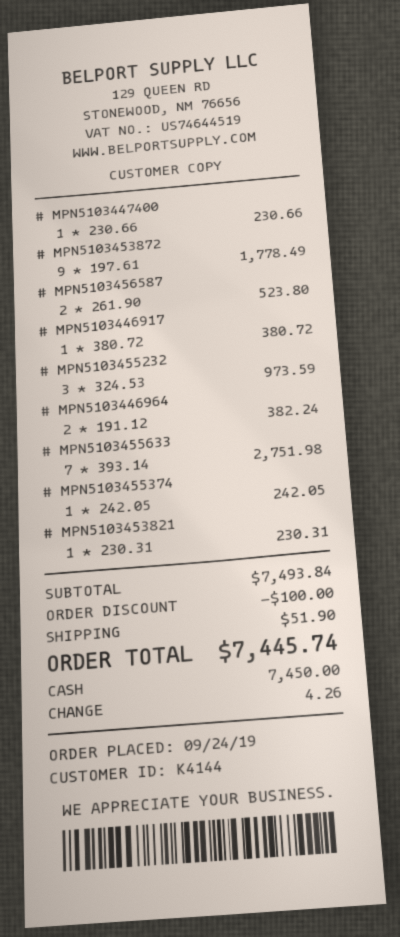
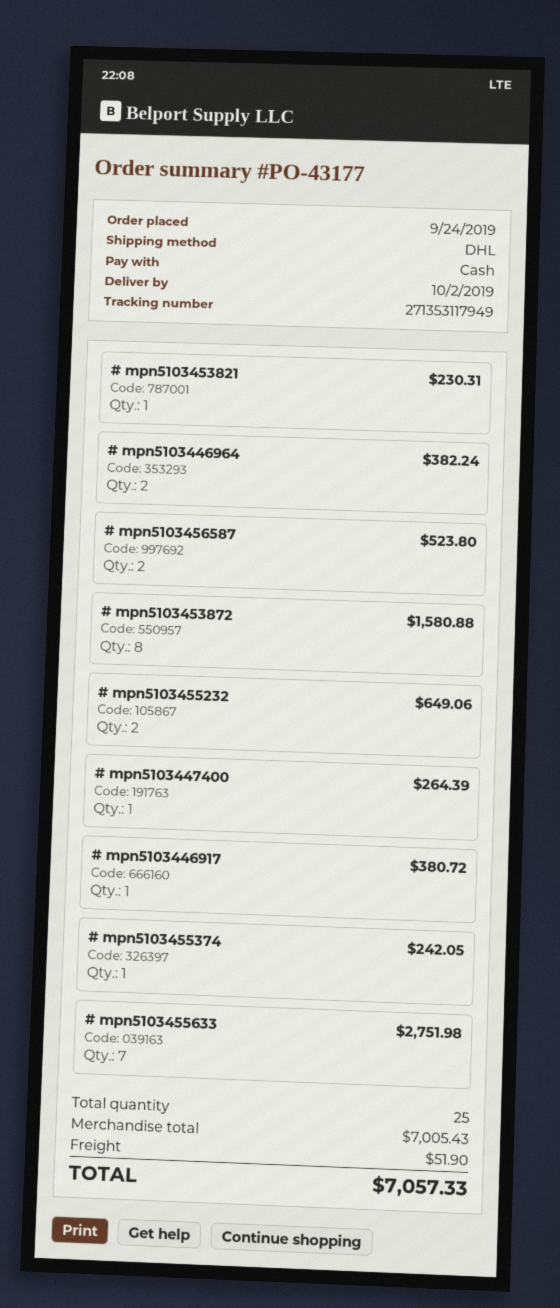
# MPN5103447400: 1 for 230.66 -> 1 for 264.39
# MPN5103453872: 9 for 1778.49 -> 8 for 1580.88
# MPN5103455232: 3 for 973.59 -> 2 for 649.06
subtotal: 7493.84 -> 7005.43
discount: 100.00 -> none
total: 7445.74 -> 7057.33

